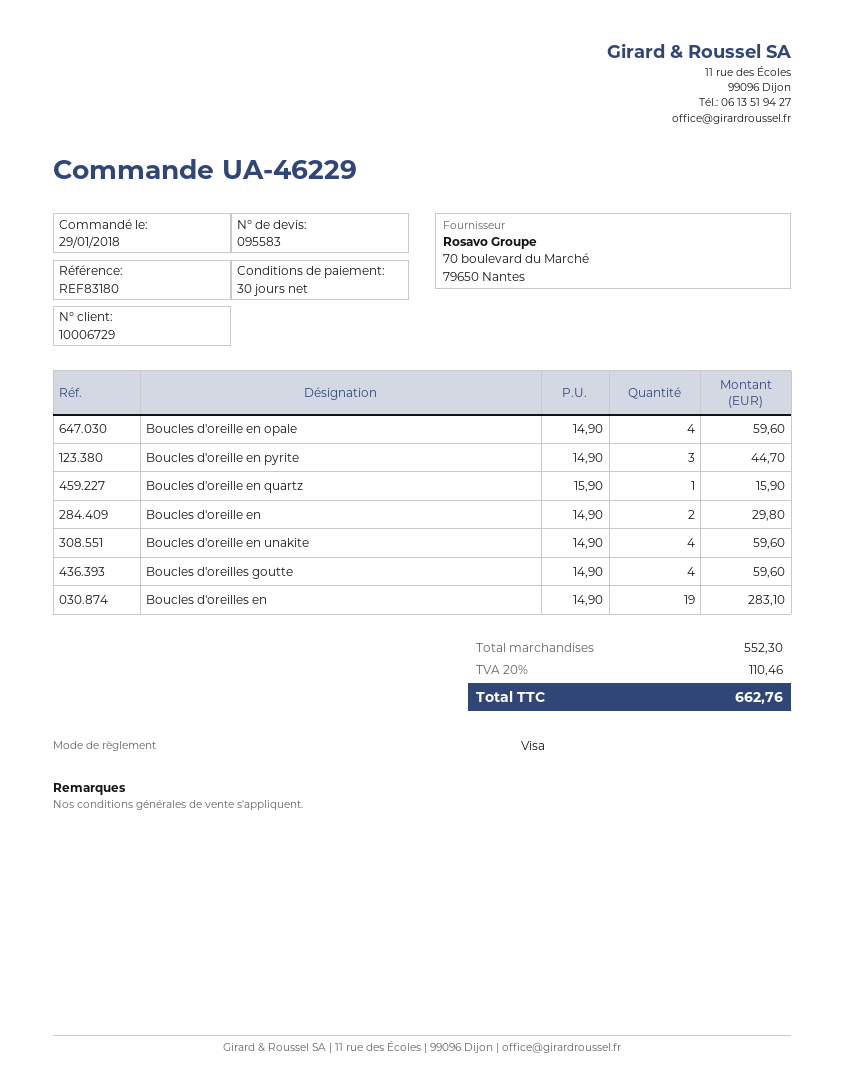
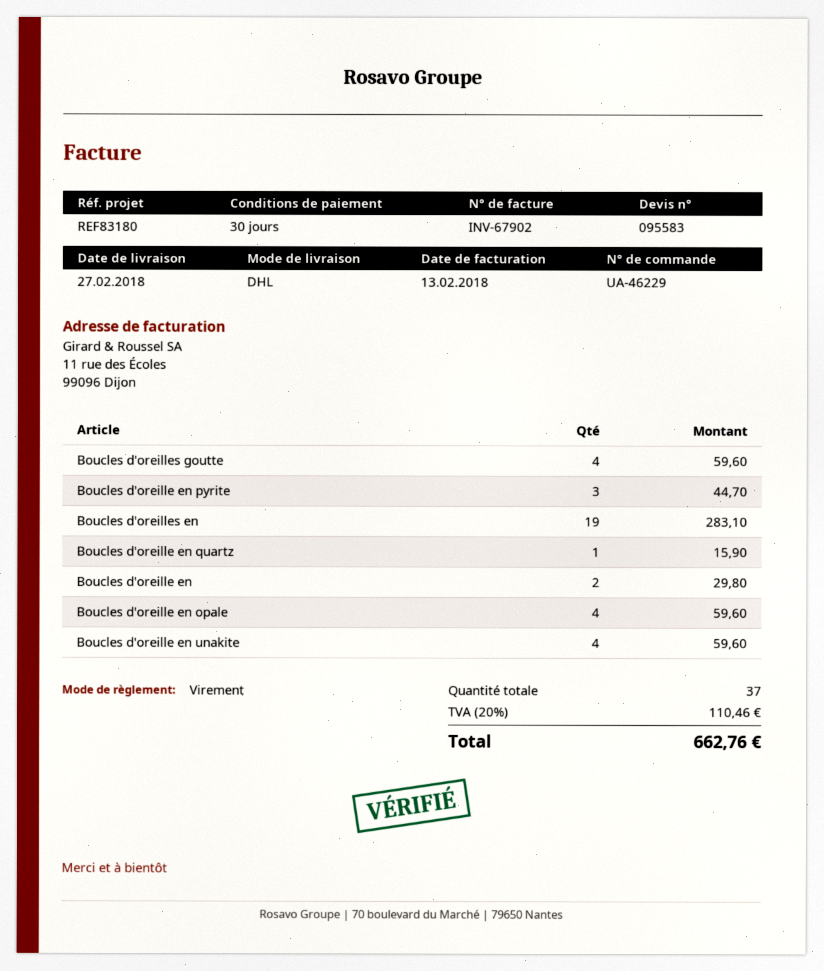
payment method: Visa -> bank transfer

